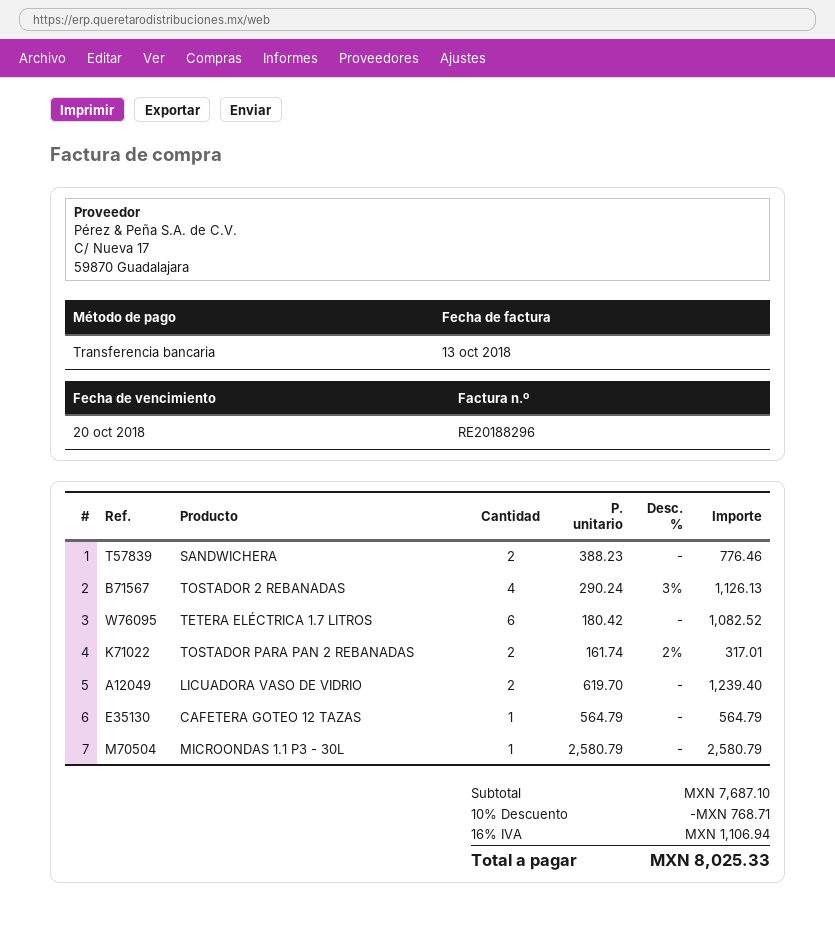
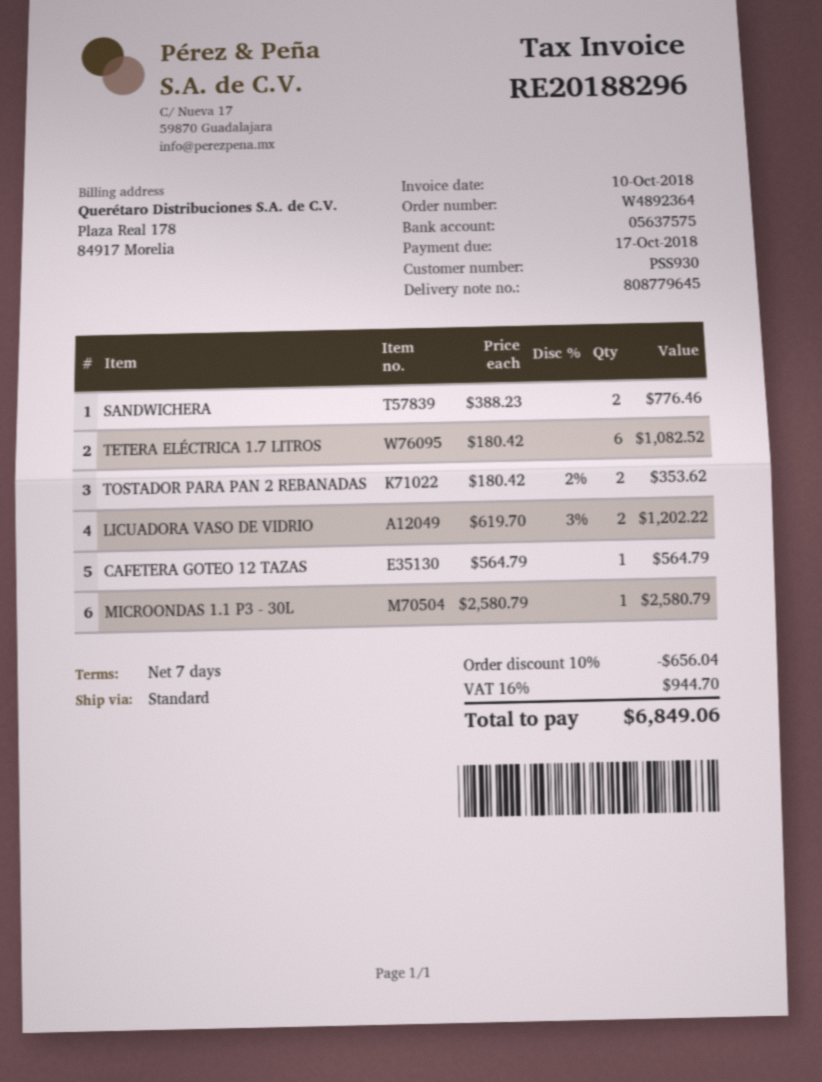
invoice date: 2018-10-13 -> 2018-10-10
due date: 2018-10-20 -> 2018-10-17
TOSTADOR 2 REBANADAS: 4 x 290.24 - 3% = 1126.13 -> none
TOSTADOR PARA PAN 2 REBANADAS: 2 x 161.74 - 2% = 317.01 -> 2 x 180.42 - 2% = 353.62
LICUADORA VASO DE VIDRIO: 2 x 619.70 = 1239.40 -> 2 x 619.70 - 3% = 1202.22
discount: 10% = 768.71 -> 10% = 656.04
tax: 16% = 1106.94 -> 16% = 944.70
total: 8025.33 -> 6849.06

